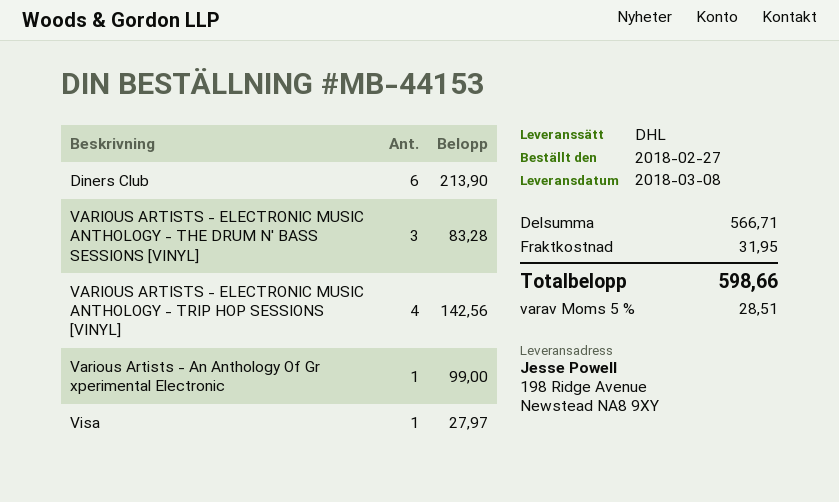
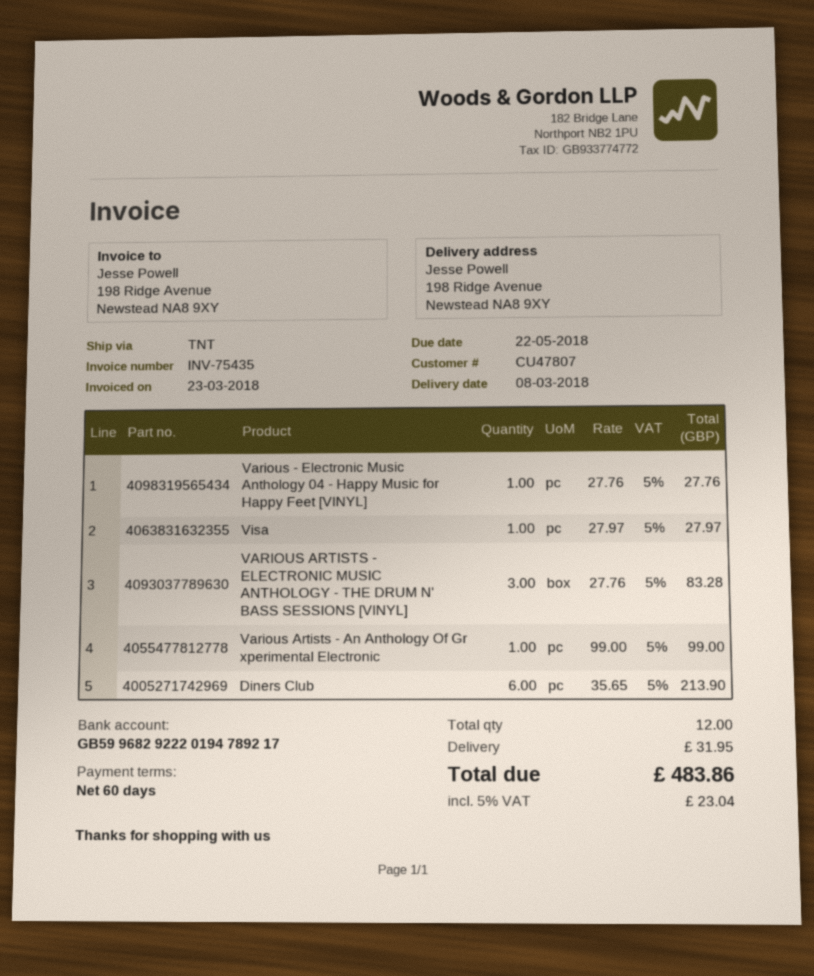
shipping method: DHL -> TNT
VARIOUS ARTISTS - ELECTRONIC MUSIC ANTHOLOGY - TRIP HOP SESSIONS [VINYL]: 4 for 142.56 -> none
Various - Electronic Music Anthology 04 - Happy Music for Happy Feet [VINYL]: none -> 1 for 27.76
tax: 5% = 28.51 -> 5% = 23.04
total: 598.66 -> 483.86

